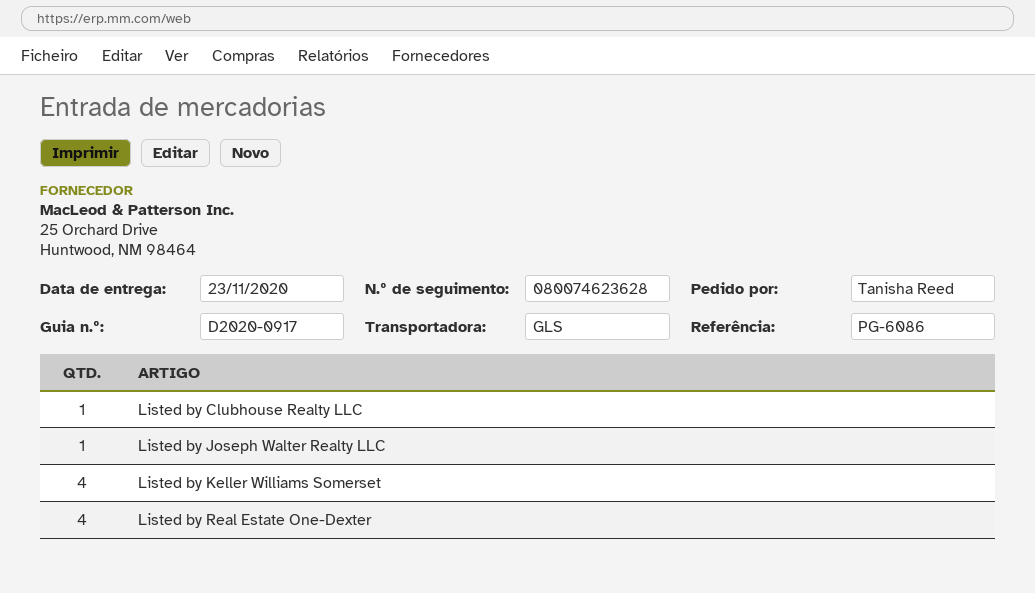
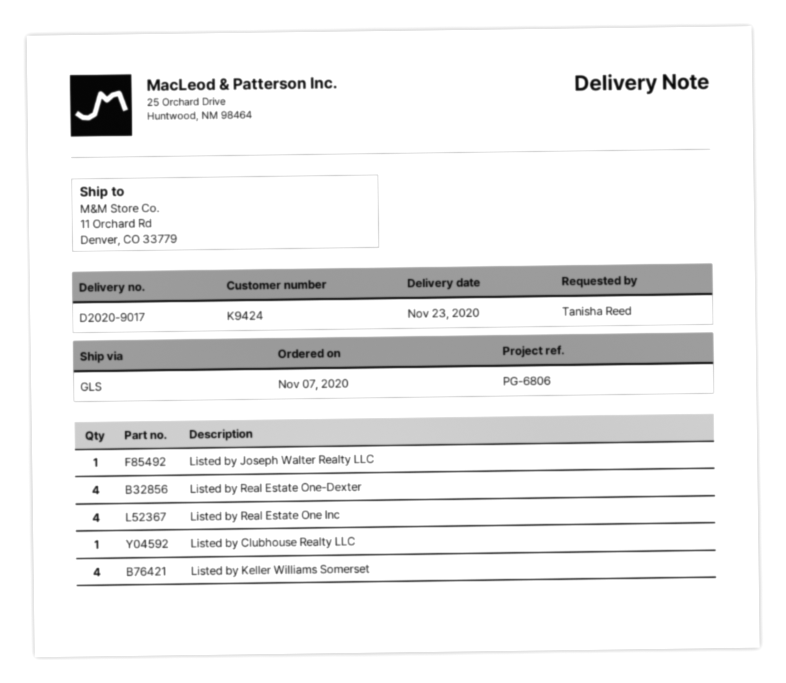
delivery note number: D2020-0917 -> D2020-9017
reference: PG-6086 -> PG-6806
Listed by Real Estate One Inc: none -> 4

